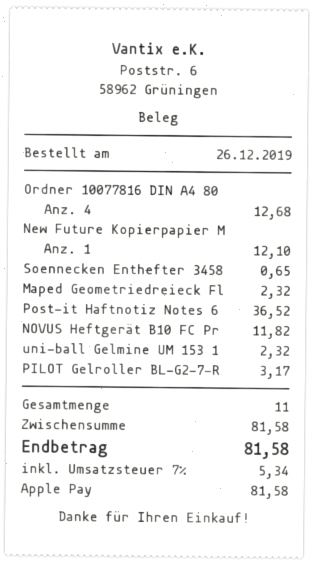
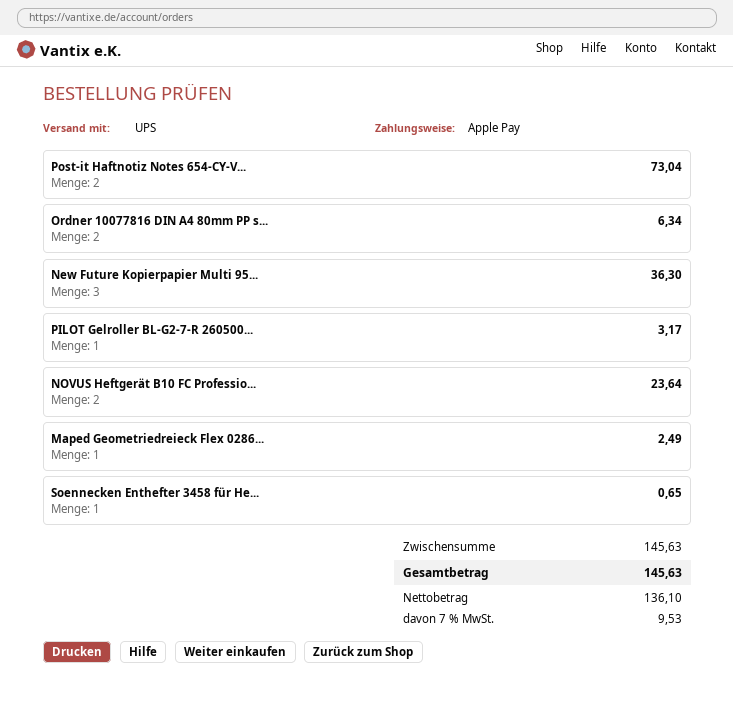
Ordner 10077816 DIN A4 80: 4 for 12.68 -> 2 for 6.34
New Future Kopierpapier M: 1 for 12.10 -> 3 for 36.30
Maped Geometriedreieck Fl: 1 for 2.32 -> 1 for 2.49
Post-it Haftnotiz Notes 6: 1 for 36.52 -> 2 for 73.04
NOVUS Heftgerät B10 FC Pr: 1 for 11.82 -> 2 for 23.64
uni-ball Gelmine UM 153 1: 1 for 2.32 -> none
subtotal: 81.58 -> 145.63
tax: 7% = 5.34 -> 7% = 9.53
total: 81.58 -> 145.63

